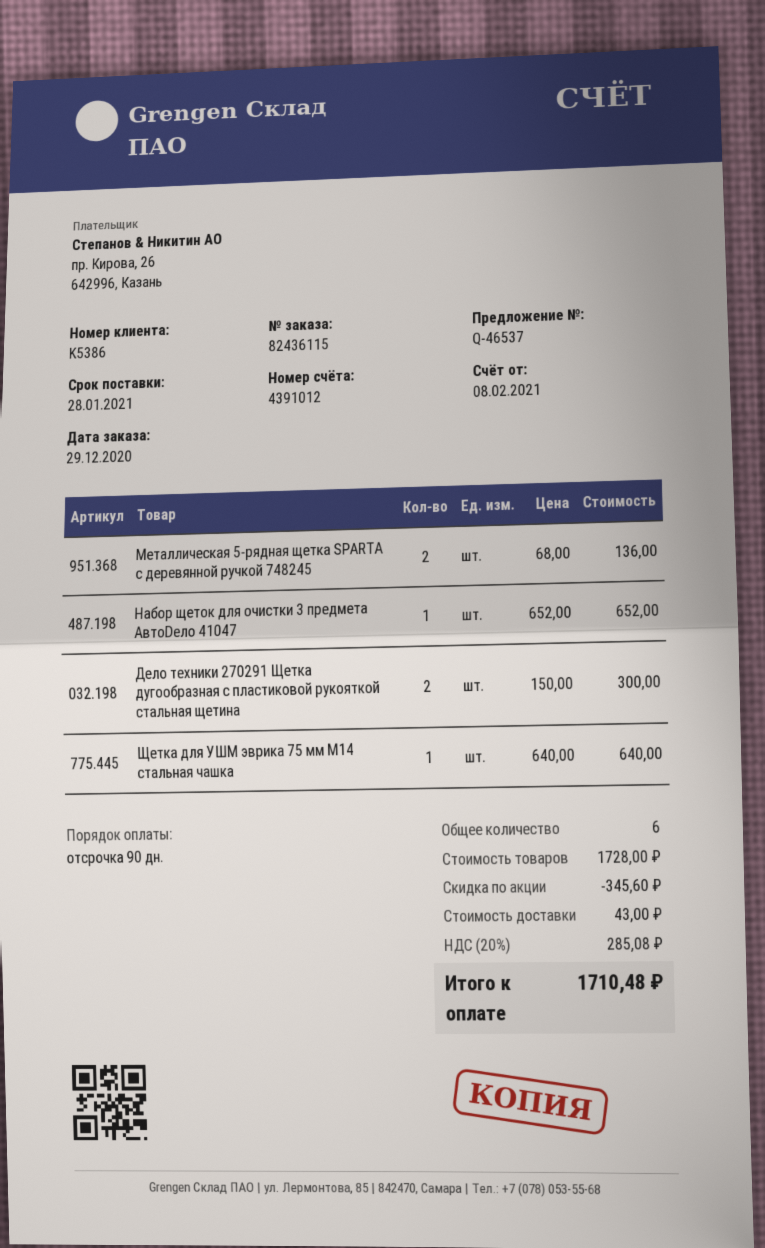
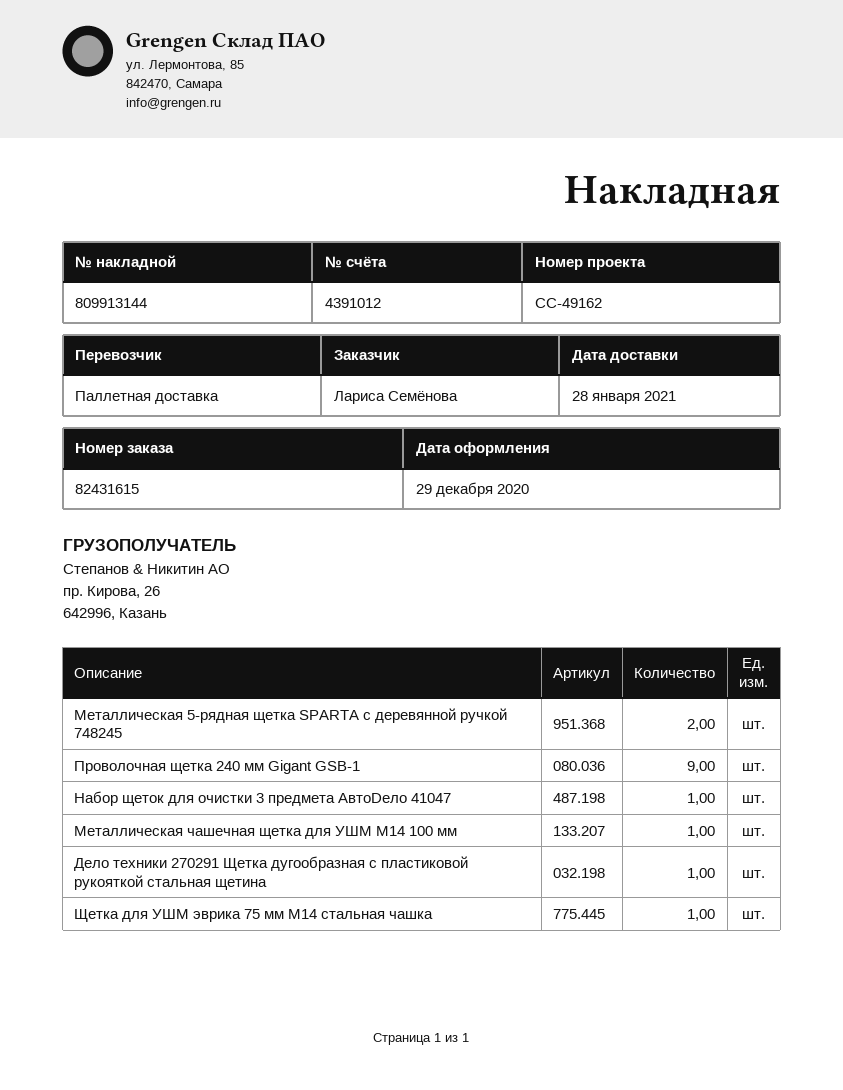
order number: 82436115 -> 82431615
Дело техники 270291 Щетка дугообразная с пластиковой рукояткой стальная щетина: 2 -> 1
Проволочная щетка 240 мм Gigant GSB-1: none -> 9
Металлическая чашечная щетка для УШМ М14 100 мм: none -> 1

